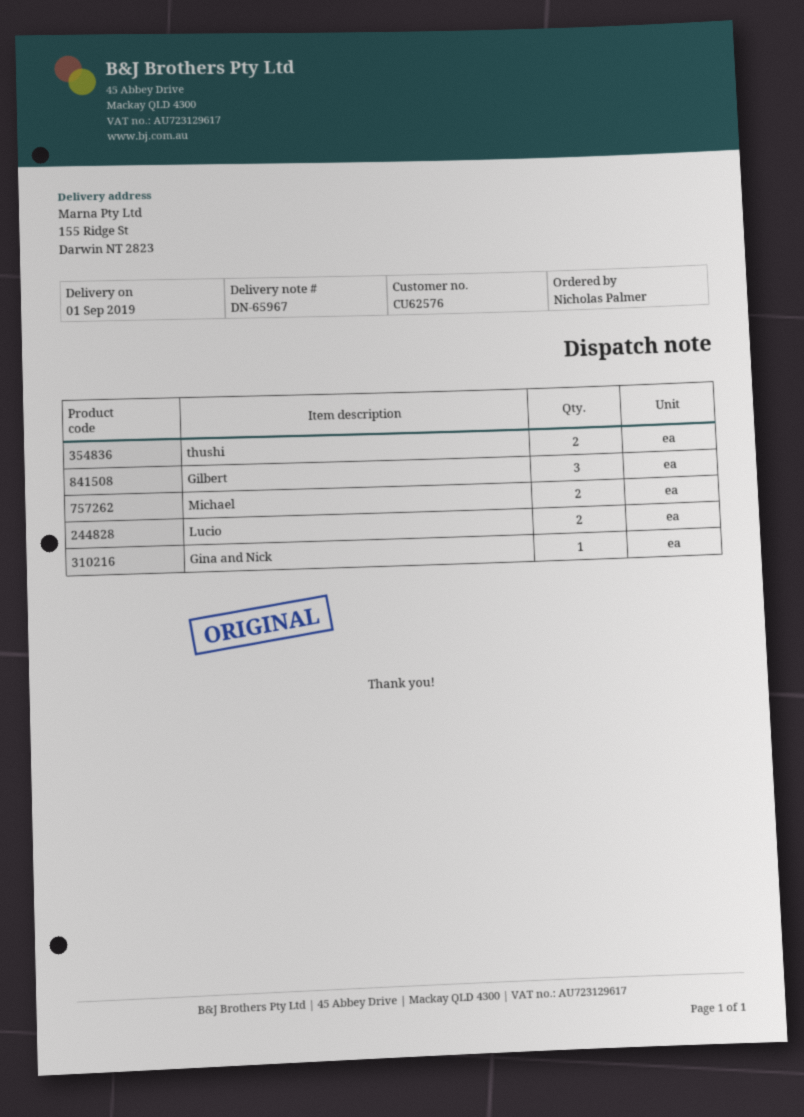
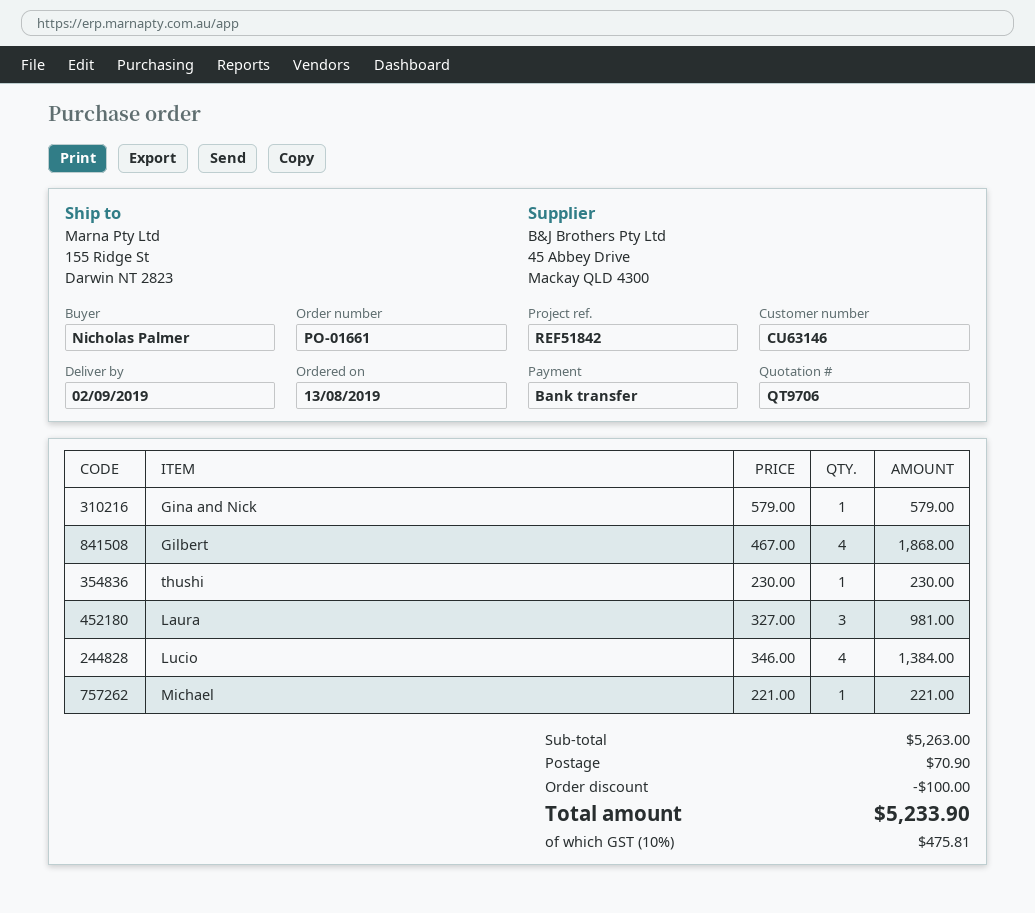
delivery date: 2019-09-01 -> 2019-09-02
customer number: CU62576 -> CU63146
thushi: 2 -> 1
Gilbert: 3 -> 4
Michael: 2 -> 1
Lucio: 2 -> 4
Laura: none -> 3

